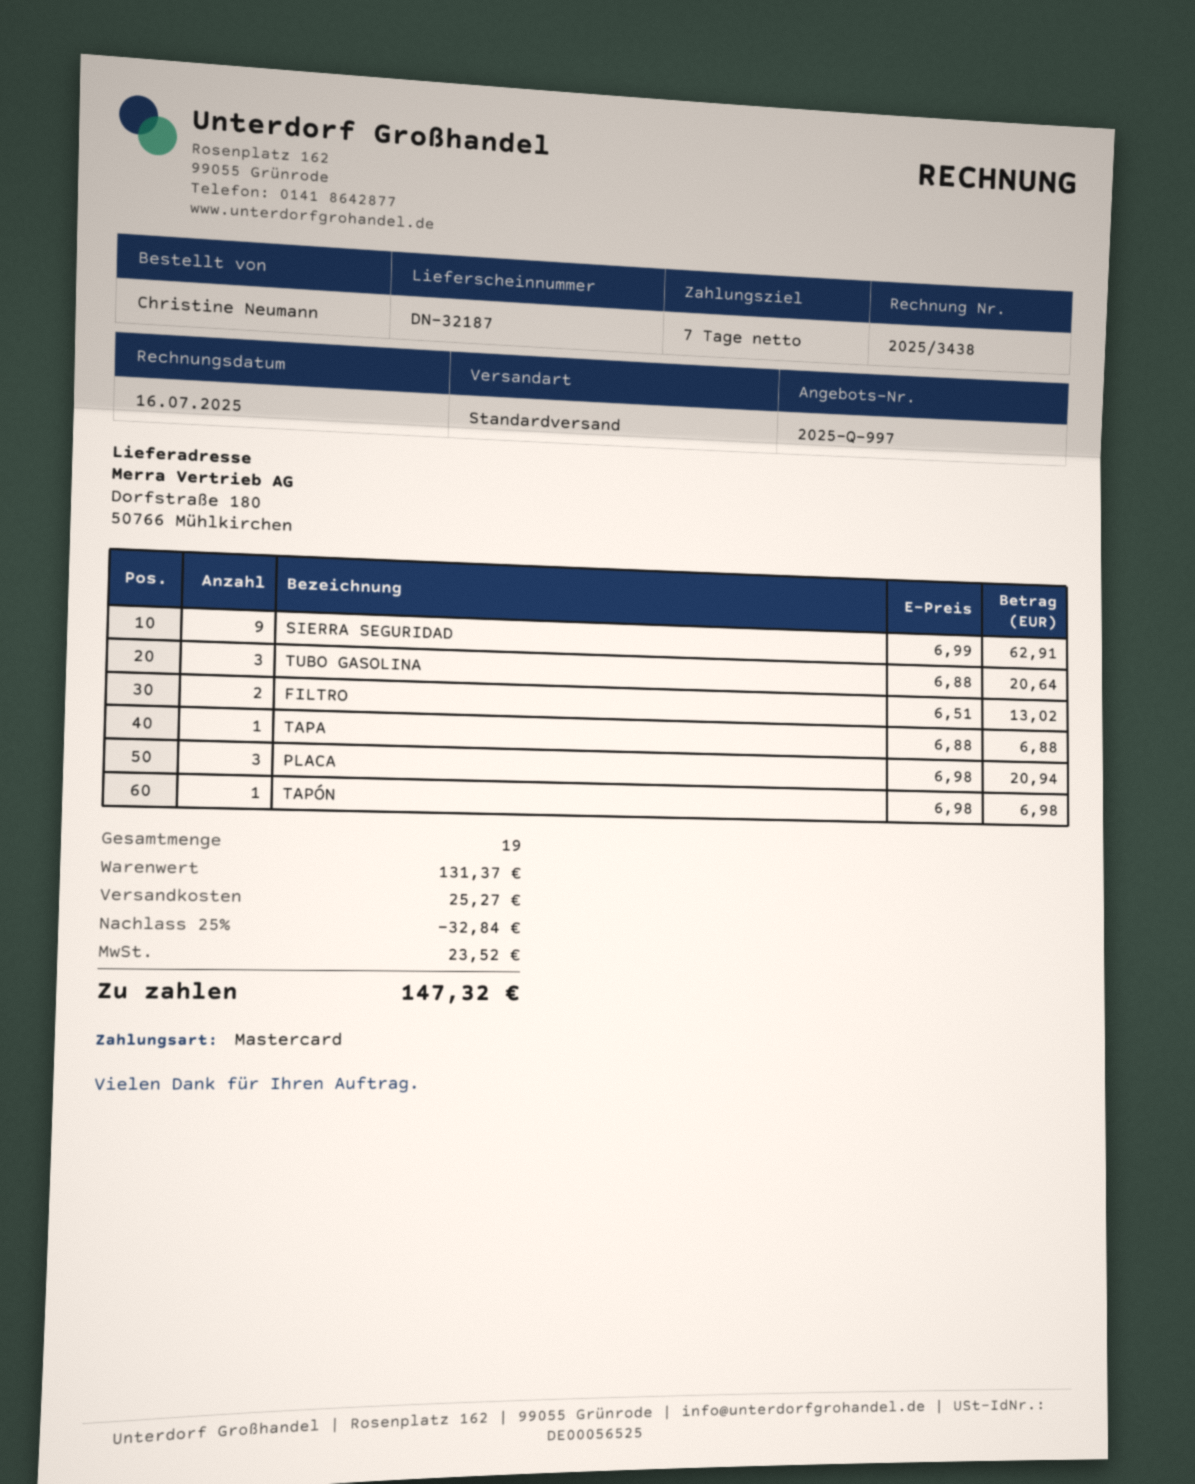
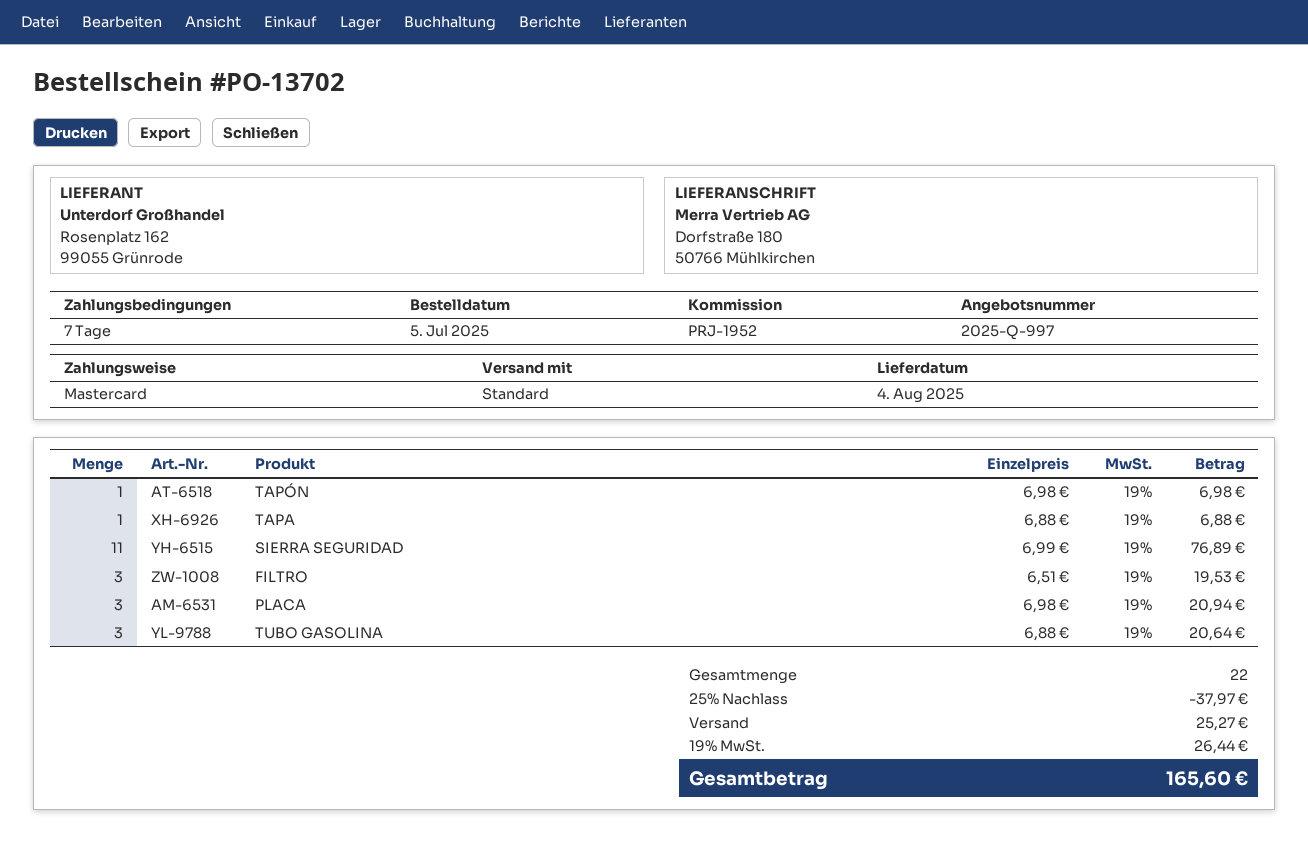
SIERRA SEGURIDAD: 9 x 6.99 = 62.91 -> 11 x 6.99 = 76.89
FILTRO: 2 x 6.51 = 13.02 -> 3 x 6.51 = 19.53
total quantity: 19 -> 22
discount: 25% = 32.84 -> 25% = 37.97
tax: 23.52 -> 26.44
total: 147.32 -> 165.60

